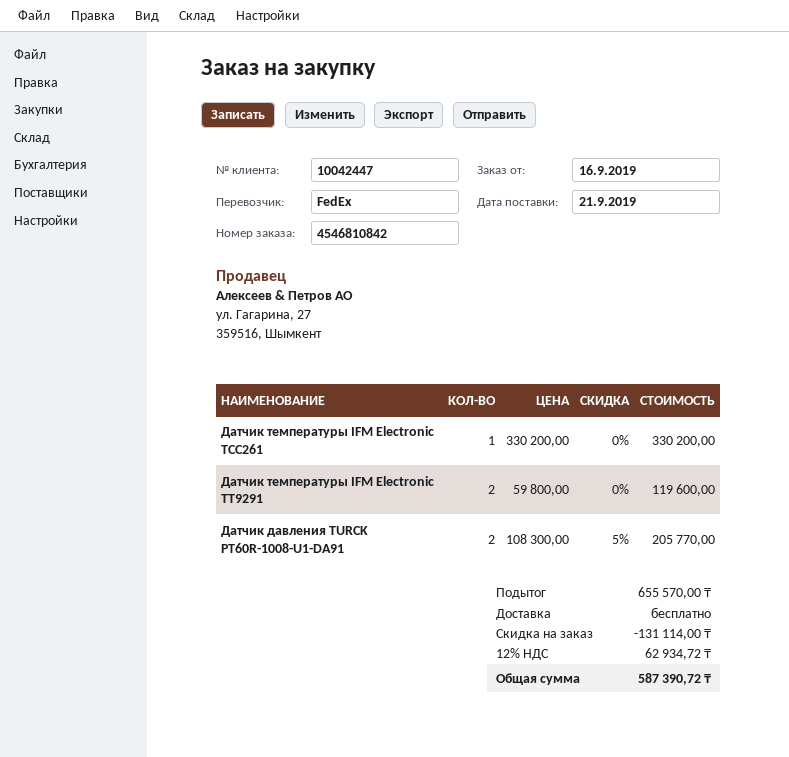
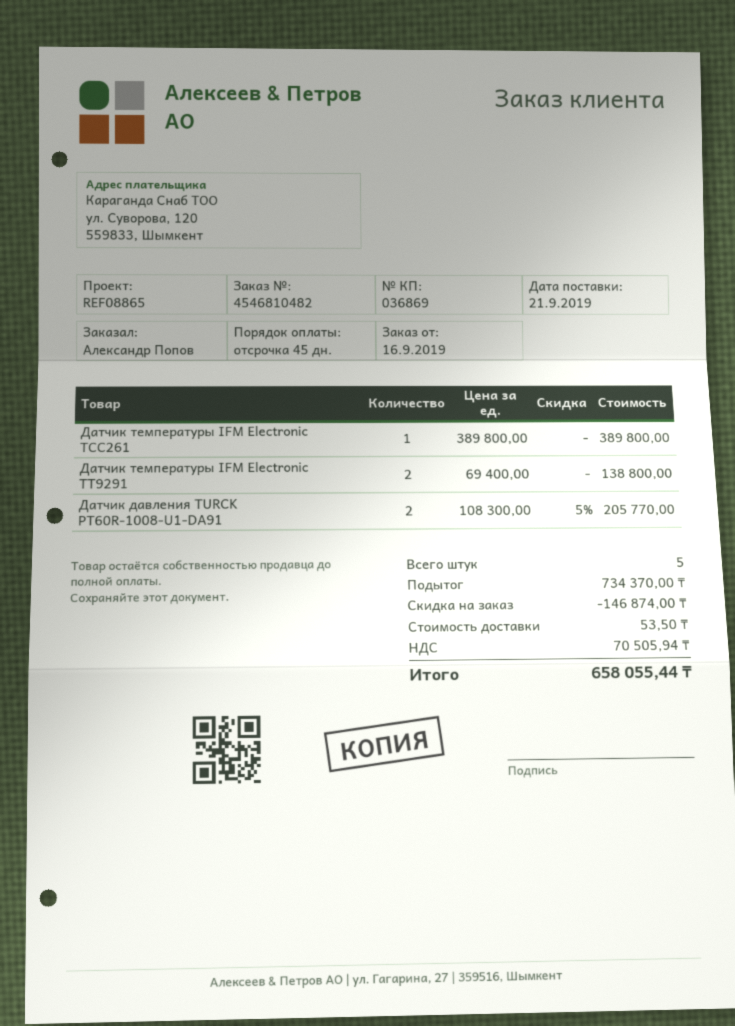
order number: 4546810842 -> 4546810482
Датчик температуры IFM Electronic TCC261: 1 x 330200.00 = 330200.00 -> 1 x 389800.00 = 389800.00
Датчик температуры IFM Electronic TT9291: 2 x 59800.00 = 119600.00 -> 2 x 69400.00 = 138800.00
subtotal: 655570.00 -> 734370.00
discount: 131114.00 -> 146874.00
shipping: 0.00 -> 53.50
tax: 62934.72 -> 70505.94
total: 587390.72 -> 658055.44

